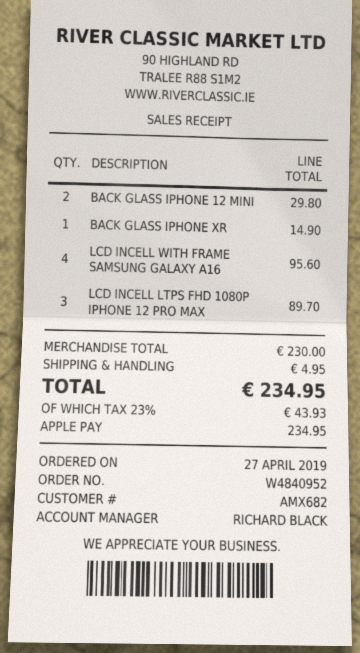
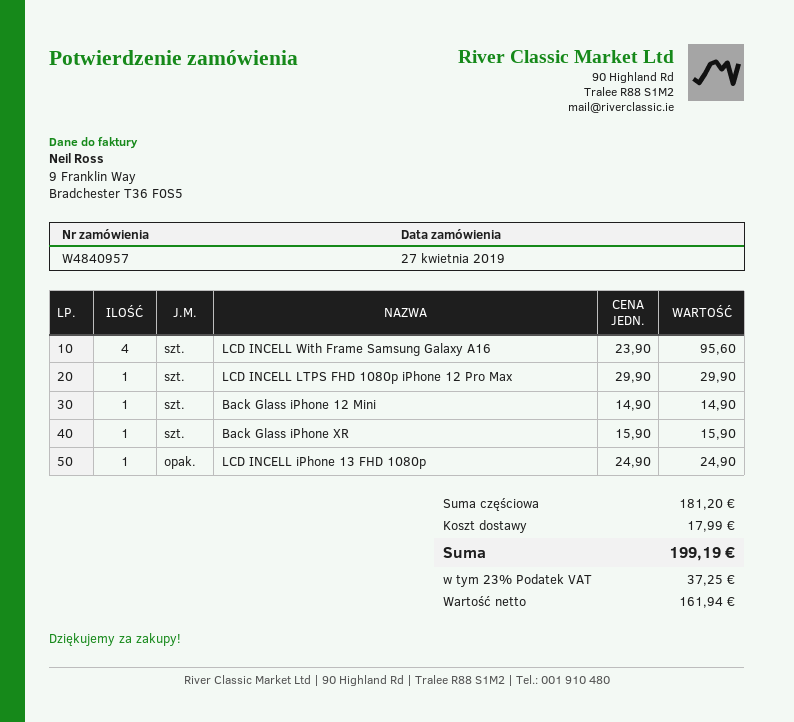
order number: W4840952 -> W4840957
BACK GLASS IPHONE 12 MINI: 2 for 29.80 -> 1 for 14.90
BACK GLASS IPHONE XR: 1 for 14.90 -> 1 for 15.90
LCD INCELL LTPS FHD 1080P IPHONE 12 PRO MAX: 3 for 89.70 -> 1 for 29.90
LCD INCELL iPhone 13 FHD 1080p: none -> 1 for 24.90
subtotal: 230.00 -> 181.20
shipping: 4.95 -> 17.99
tax: 23% = 43.93 -> 23% = 37.25
total: 234.95 -> 199.19

